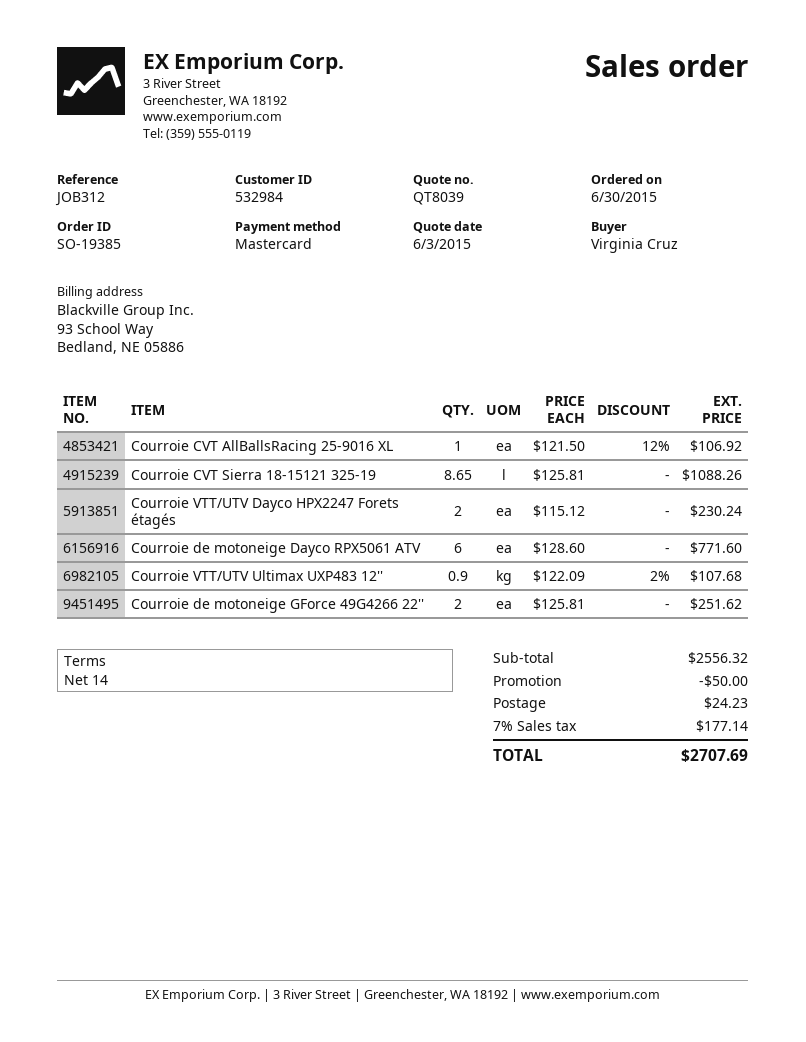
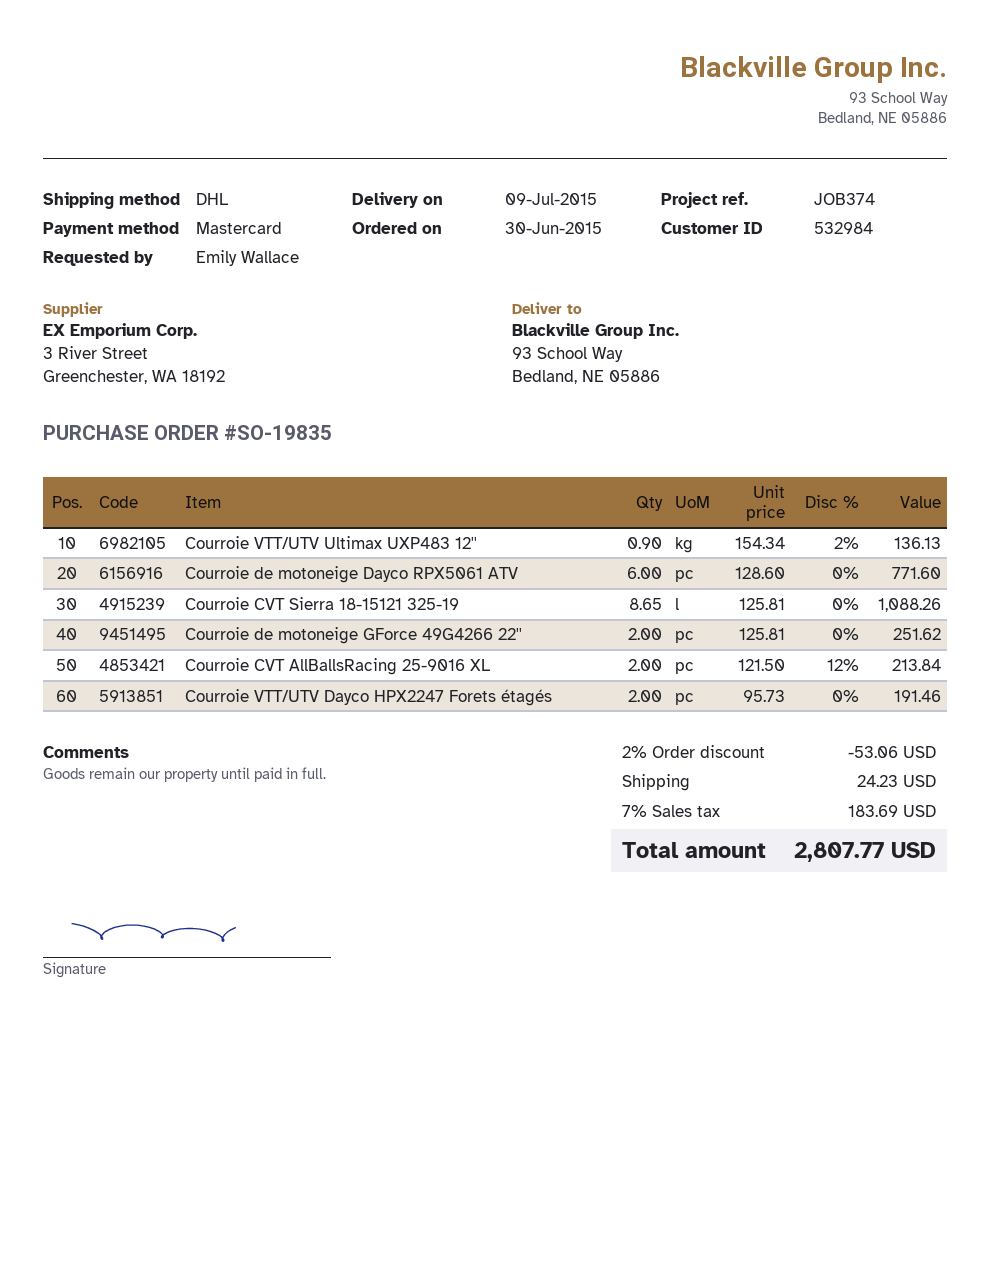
order number: SO-19385 -> SO-19835
reference: JOB312 -> JOB374
ordered by: Virginia Cruz -> Emily Wallace
Courroie CVT AllBallsRacing 25-9016 XL: 1 x 121.50 - 12% = 106.92 -> 2 x 121.50 - 12% = 213.84
Courroie VTT/UTV Dayco HPX2247 Forets étagés: 2 x 115.12 = 230.24 -> 2 x 95.73 = 191.46
Courroie VTT/UTV Ultimax UXP483 12'': 0.9 x 122.09 - 2% = 107.68 -> 0.9 x 154.34 - 2% = 136.13
discount: 50.00 -> 53.06
tax: 7% = 177.14 -> 7% = 183.69
total: 2707.69 -> 2807.77

